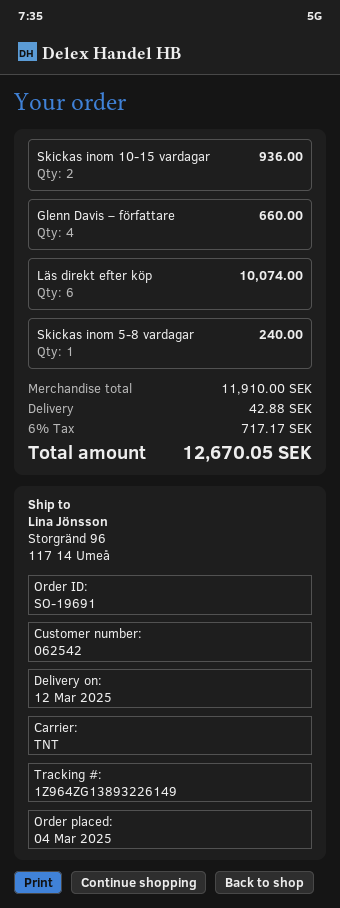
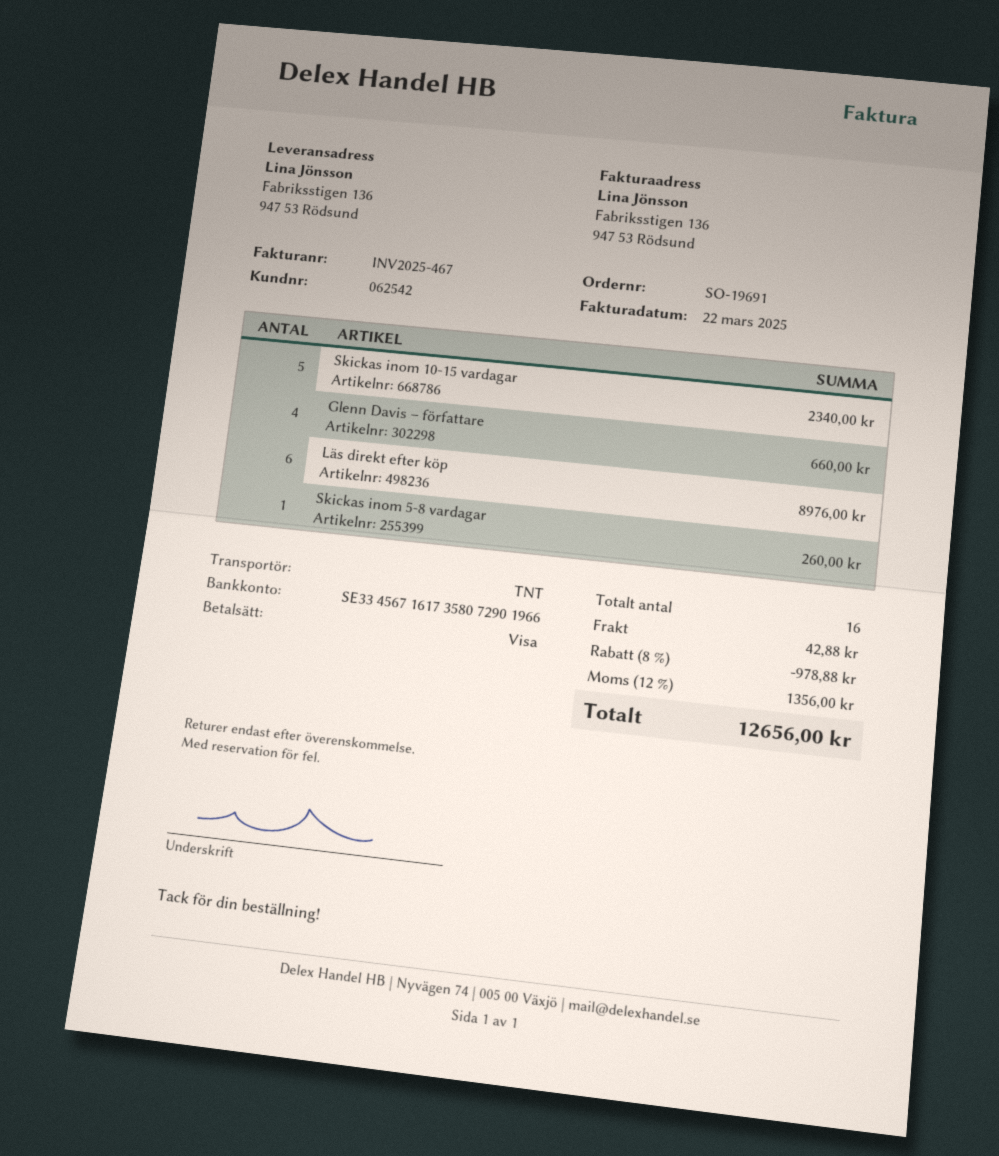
ship to: Storgränd 96, 117 14 Umeå -> Fabriksstigen 136, 947 53 Rödsund
Skickas inom 10-15 vardagar: 2 for 936.00 -> 5 for 2340.00
Läs direkt efter köp: 6 for 10074.00 -> 6 for 8976.00
Skickas inom 5-8 vardagar: 1 for 240.00 -> 1 for 260.00
discount: none -> 8% = 978.88
tax: 6% = 717.17 -> 12% = 1356.00
total: 12670.05 -> 12656.00

